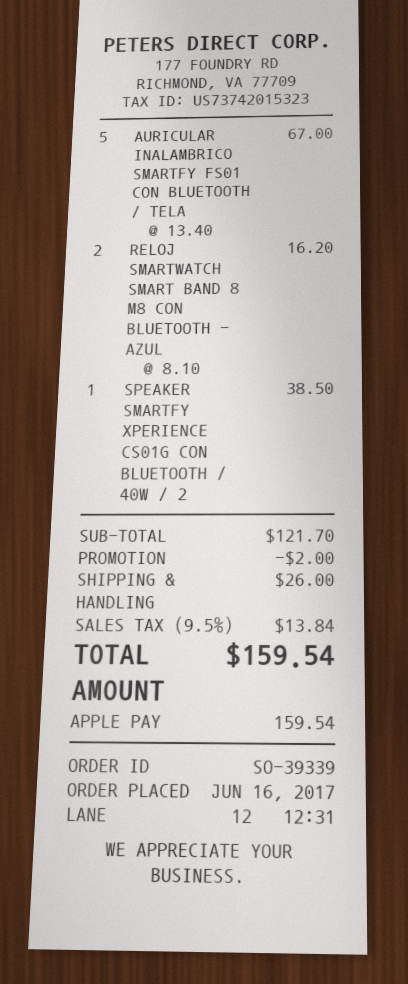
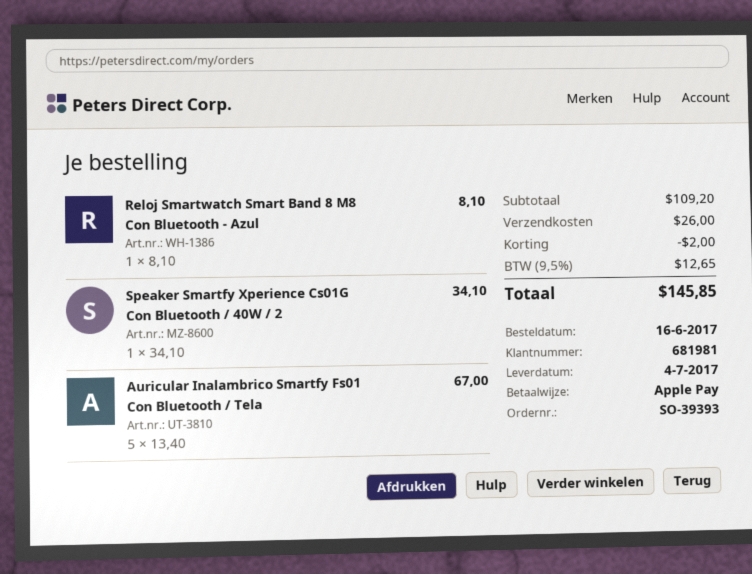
order number: SO-39339 -> SO-39393
RELOJ SMARTWATCH SMART BAND 8 M8 CON BLUETOOTH - AZUL: 2 x 8.10 = 16.20 -> 1 x 8.10 = 8.10
SPEAKER SMARTFY XPERIENCE CS01G CON BLUETOOTH / 40W / 2: 1 x 38.50 = 38.50 -> 1 x 34.10 = 34.10
subtotal: 121.70 -> 109.20
tax: 9.5% = 13.84 -> 9.5% = 12.65
total: 159.54 -> 145.85

